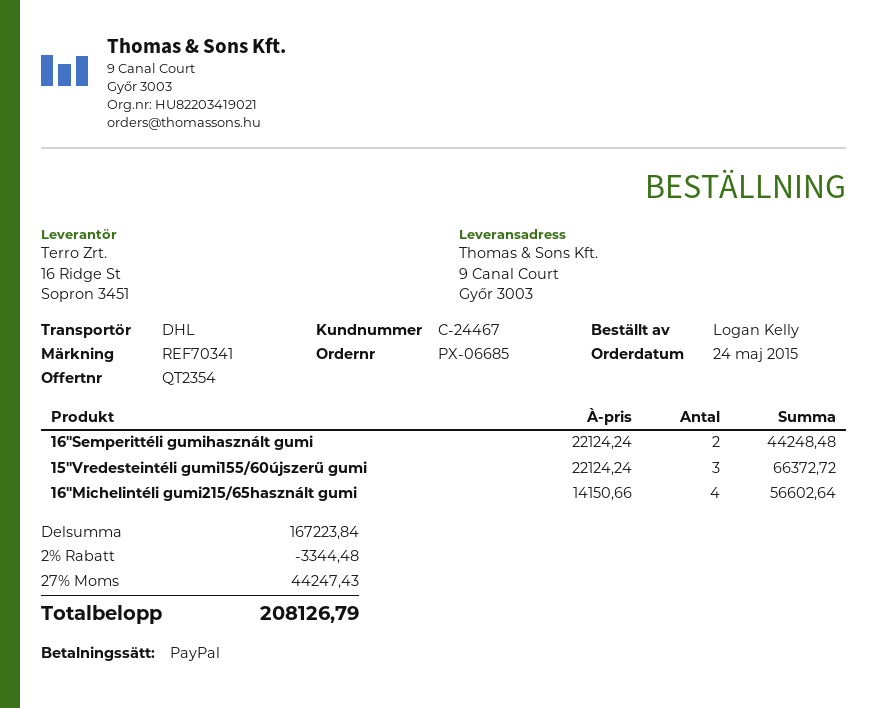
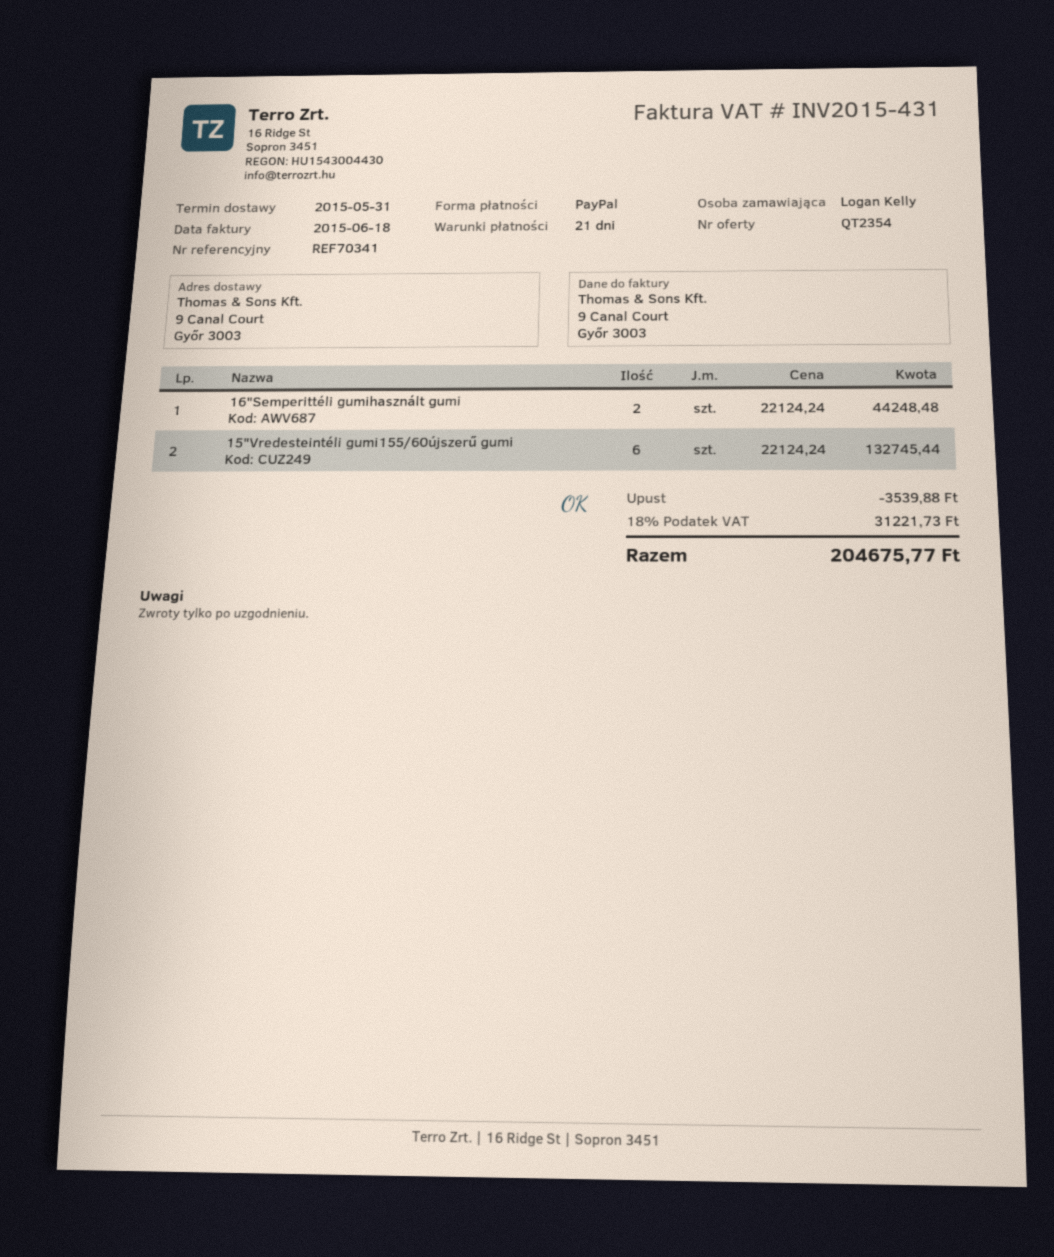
15"Vredesteintéli gumi155/60újszerű gumi: 3 x 22124.24 = 66372.72 -> 6 x 22124.24 = 132745.44
16"Michelintéli gumi215/65használt gumi: 4 x 14150.66 = 56602.64 -> none
discount: 3344.48 -> 3539.88
tax: 27% = 44247.43 -> 18% = 31221.73
total: 208126.79 -> 204675.77

